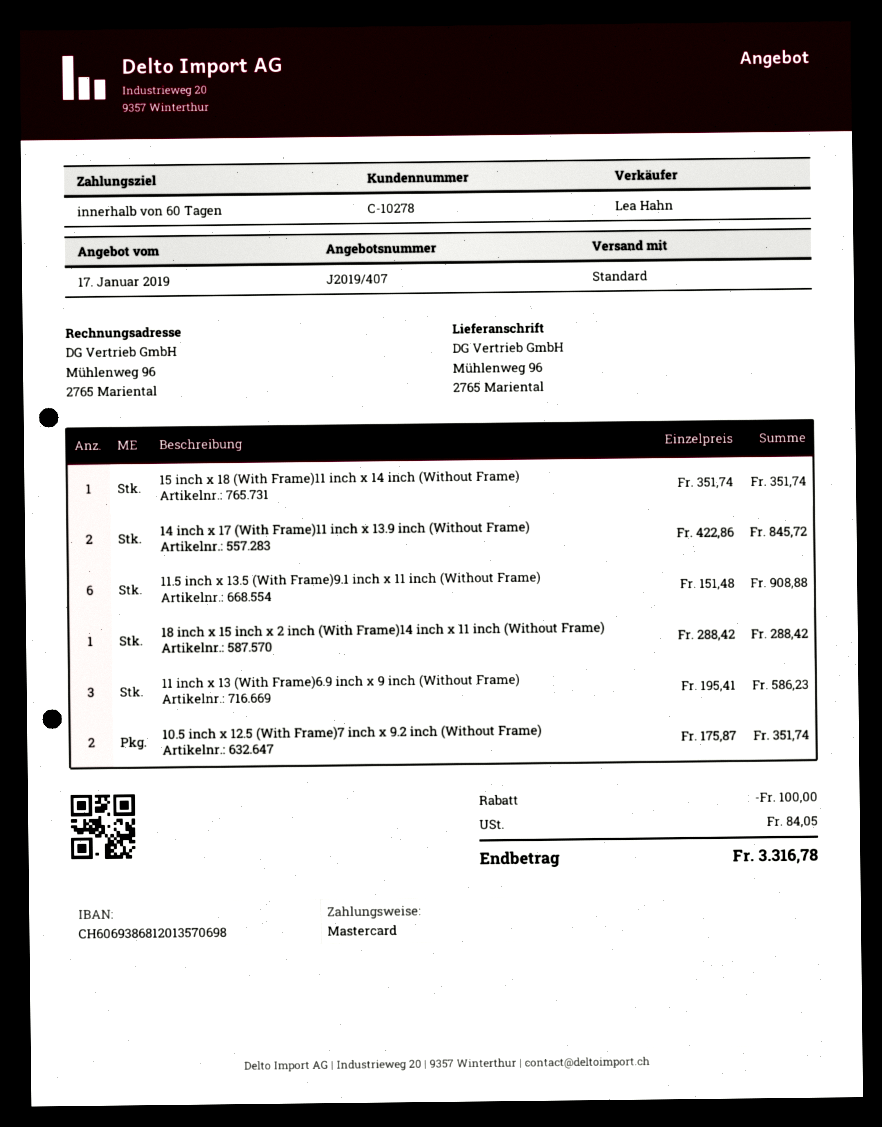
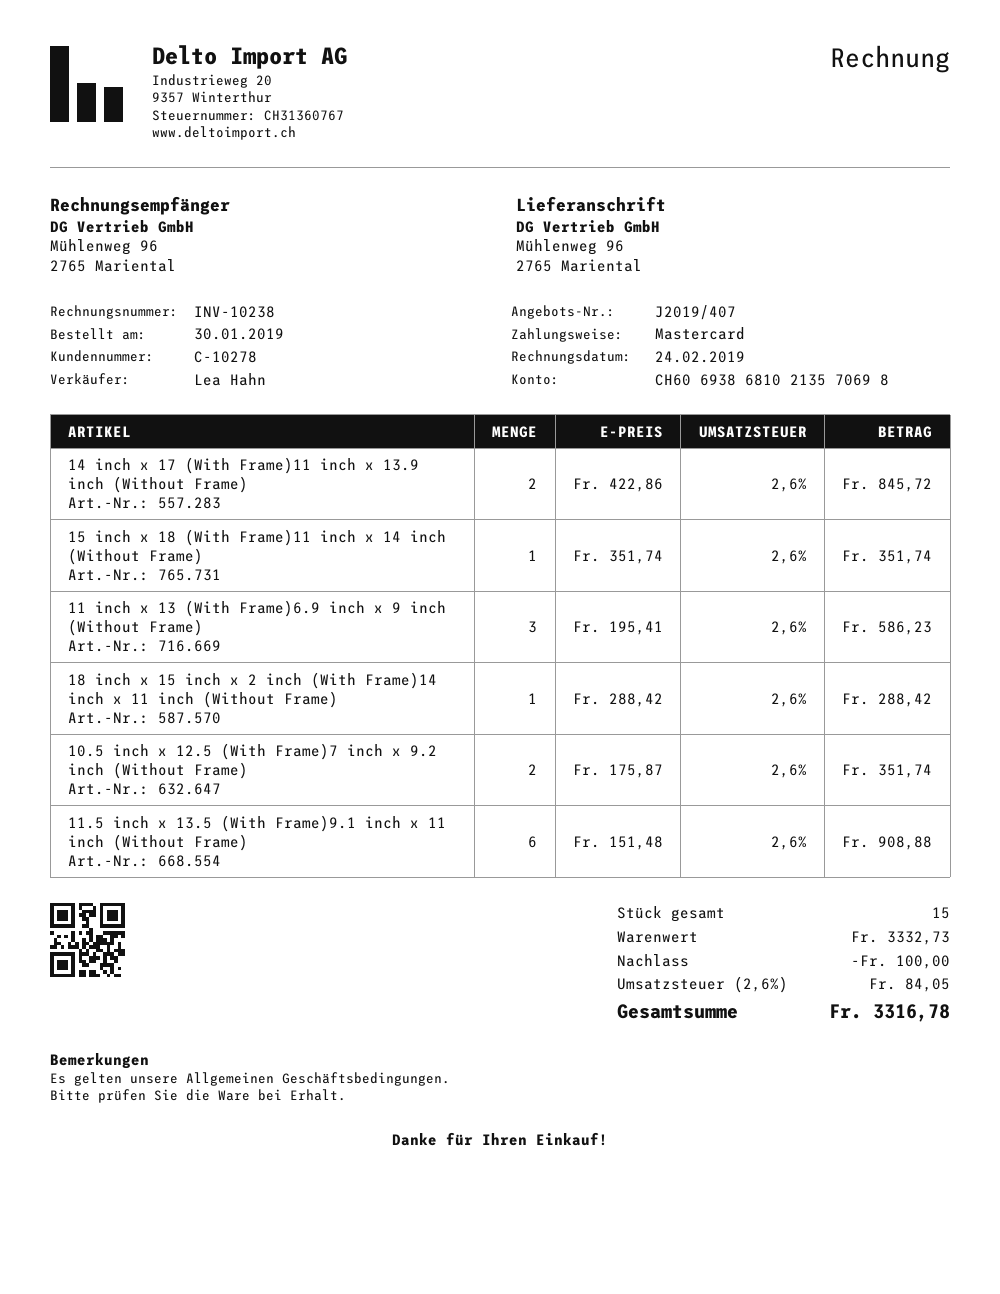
bank account: CH6069386812013570698 -> CH6069386810213570698

